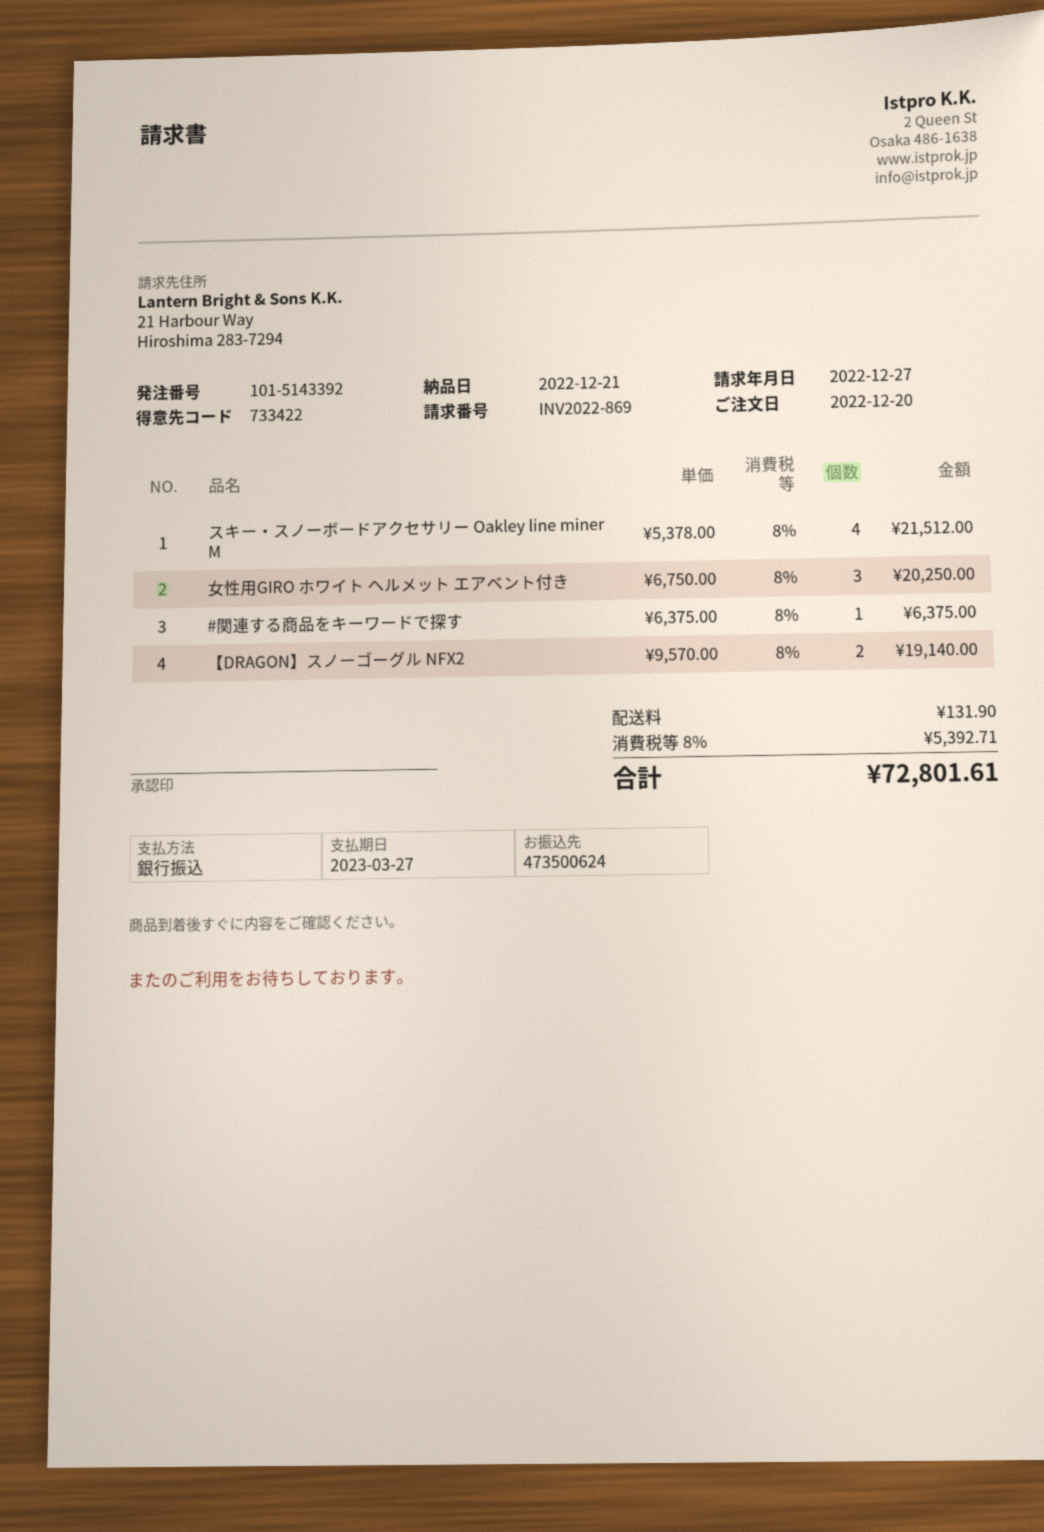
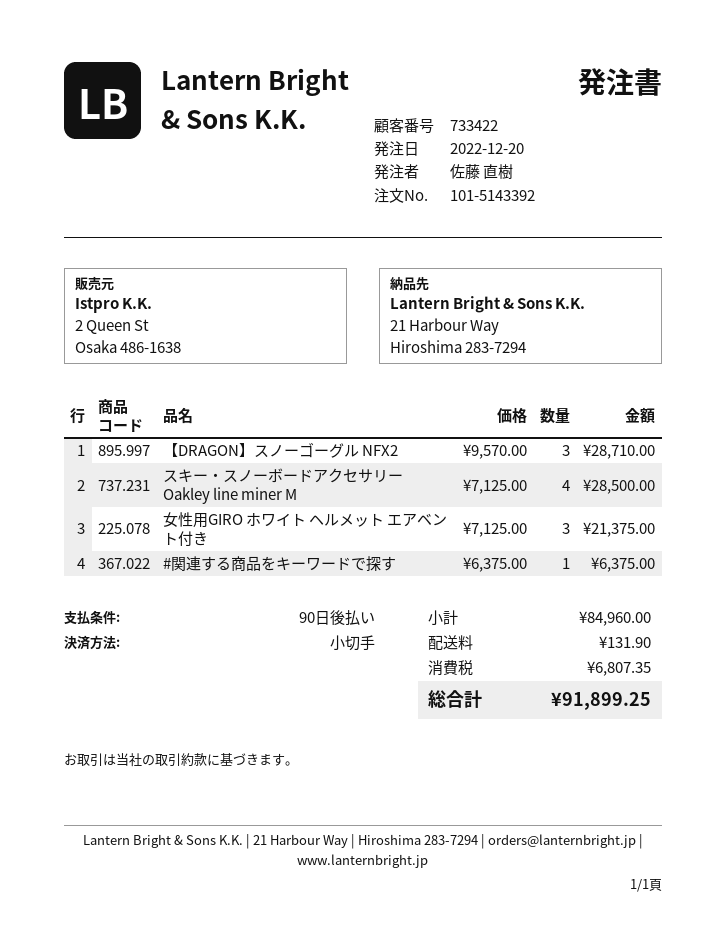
payment method: bank transfer -> cheque
スキー・スノーボードアクセサリー Oakley line miner M: 4 x 5378.00 = 21512.00 -> 4 x 7125.00 = 28500.00
女性用GIRO ホワイト ヘルメット エアベント付き: 3 x 6750.00 = 20250.00 -> 3 x 7125.00 = 21375.00
【DRAGON】スノーゴーグル NFX2: 2 x 9570.00 = 19140.00 -> 3 x 9570.00 = 28710.00
tax: 5392.71 -> 6807.35
total: 72801.61 -> 91899.25

